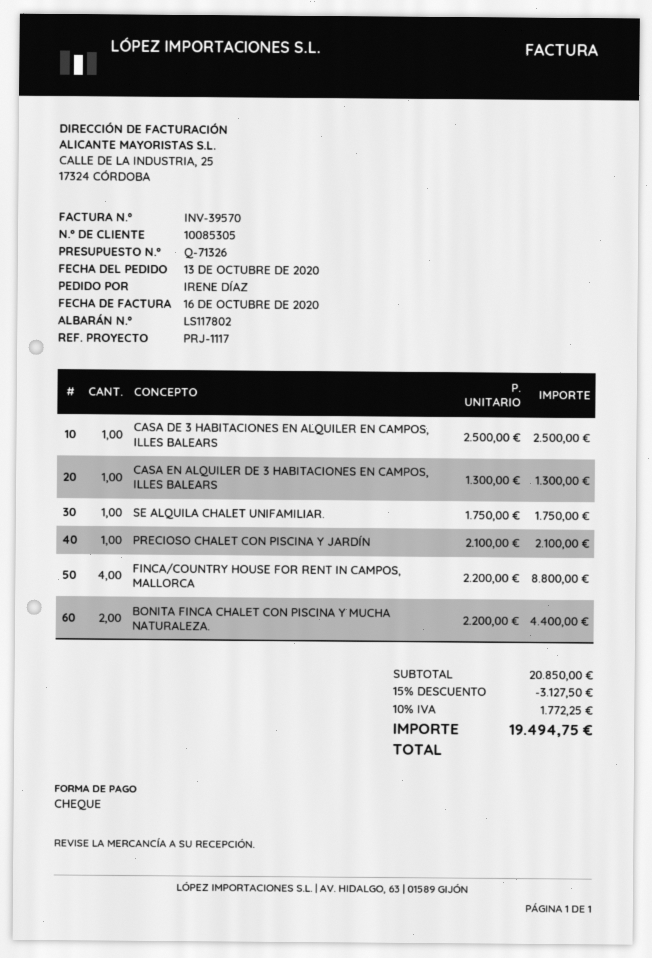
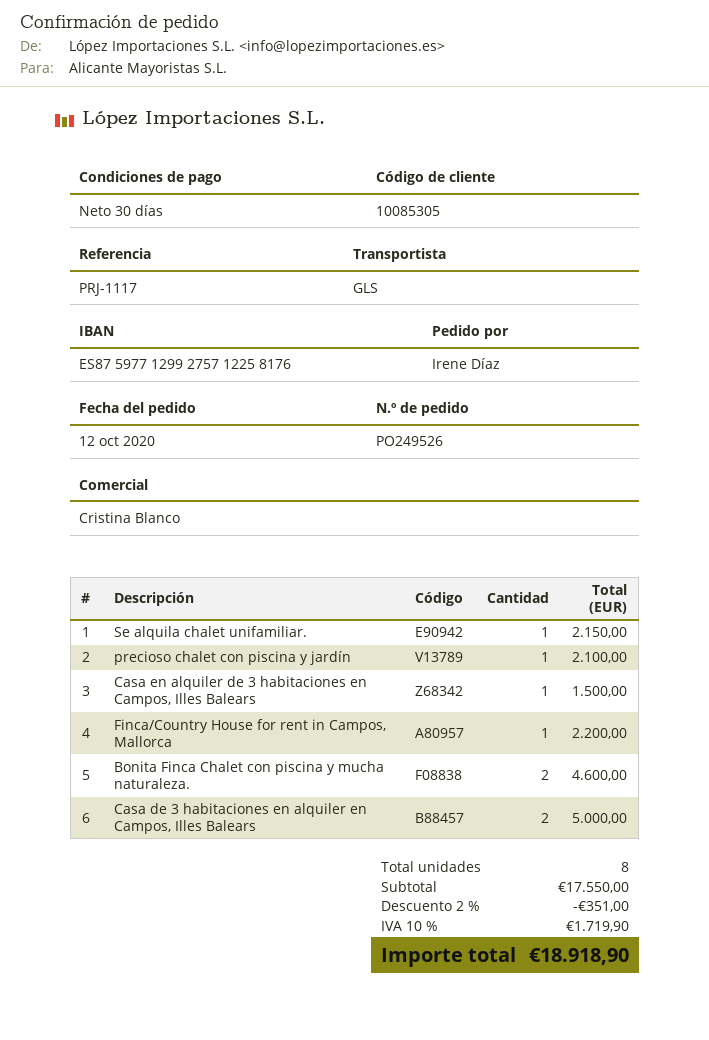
order date: 2020-10-13 -> 2020-10-12
CASA DE 3 HABITACIONES EN ALQUILER EN CAMPOS, ILLES BALEARS: 1 for 2500.00 -> 2 for 5000.00
CASA EN ALQUILER DE 3 HABITACIONES EN CAMPOS, ILLES BALEARS: 1 for 1300.00 -> 1 for 1500.00
SE ALQUILA CHALET UNIFAMILIAR.: 1 for 1750.00 -> 1 for 2150.00
FINCA/COUNTRY HOUSE FOR RENT IN CAMPOS, MALLORCA: 4 for 8800.00 -> 1 for 2200.00
BONITA FINCA CHALET CON PISCINA Y MUCHA NATURALEZA.: 2 for 4400.00 -> 2 for 4600.00
subtotal: 20850.00 -> 17550.00
discount: 15% = 3127.50 -> 2% = 351.00
tax: 10% = 1772.25 -> 10% = 1719.90
total: 19494.75 -> 18918.90

